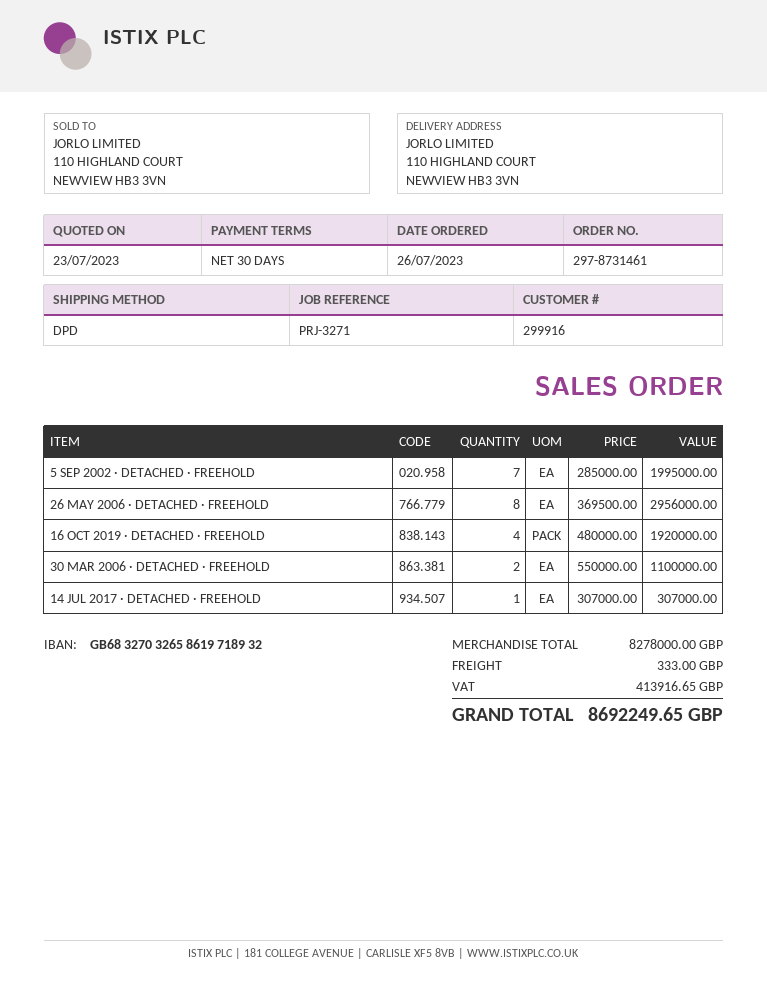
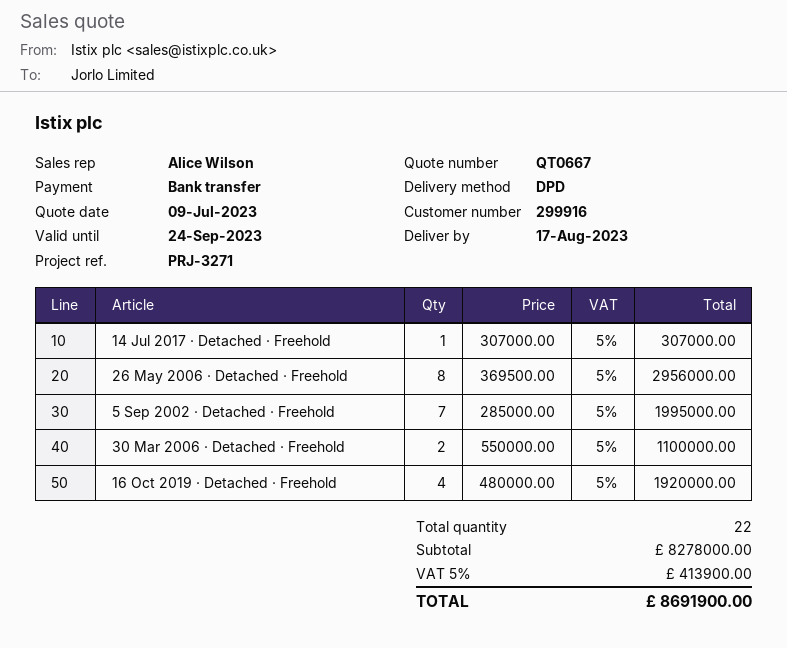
quote date: 2023-07-23 -> 2023-07-09
shipping: 333.00 -> none
tax: 413916.65 -> 413900.00
total: 8692249.65 -> 8691900.00

